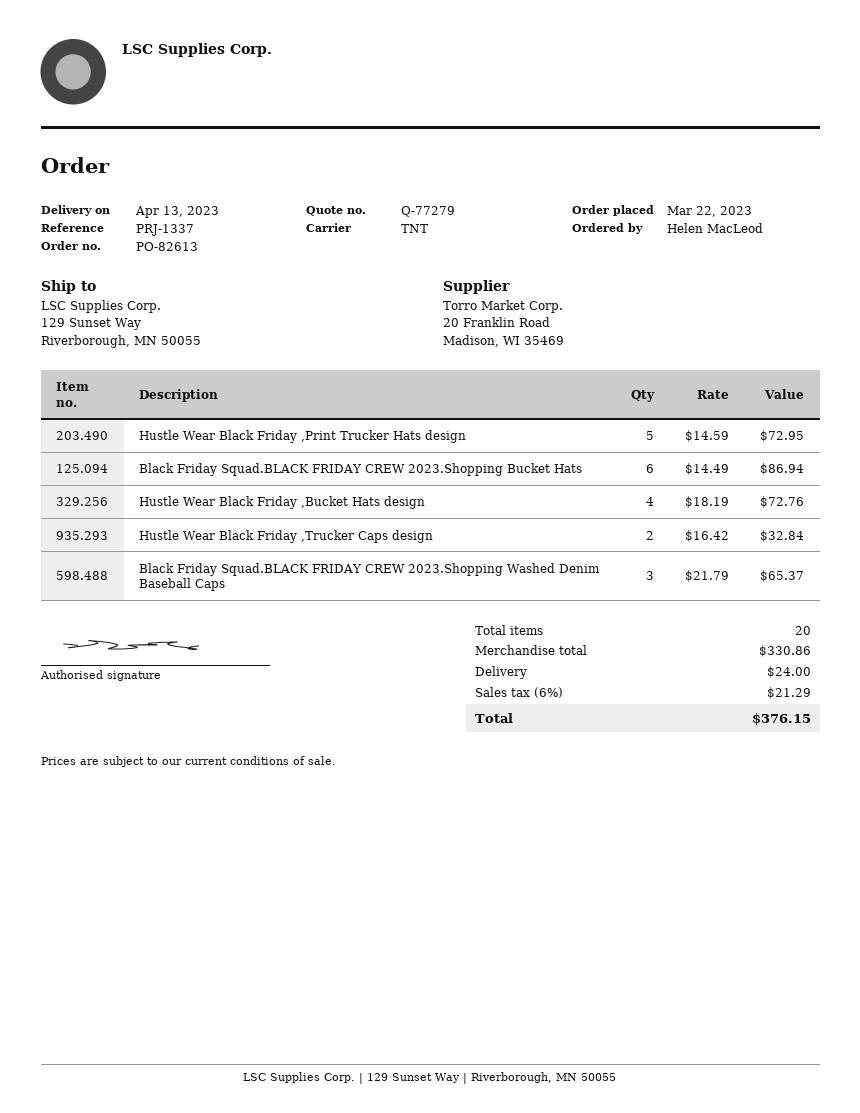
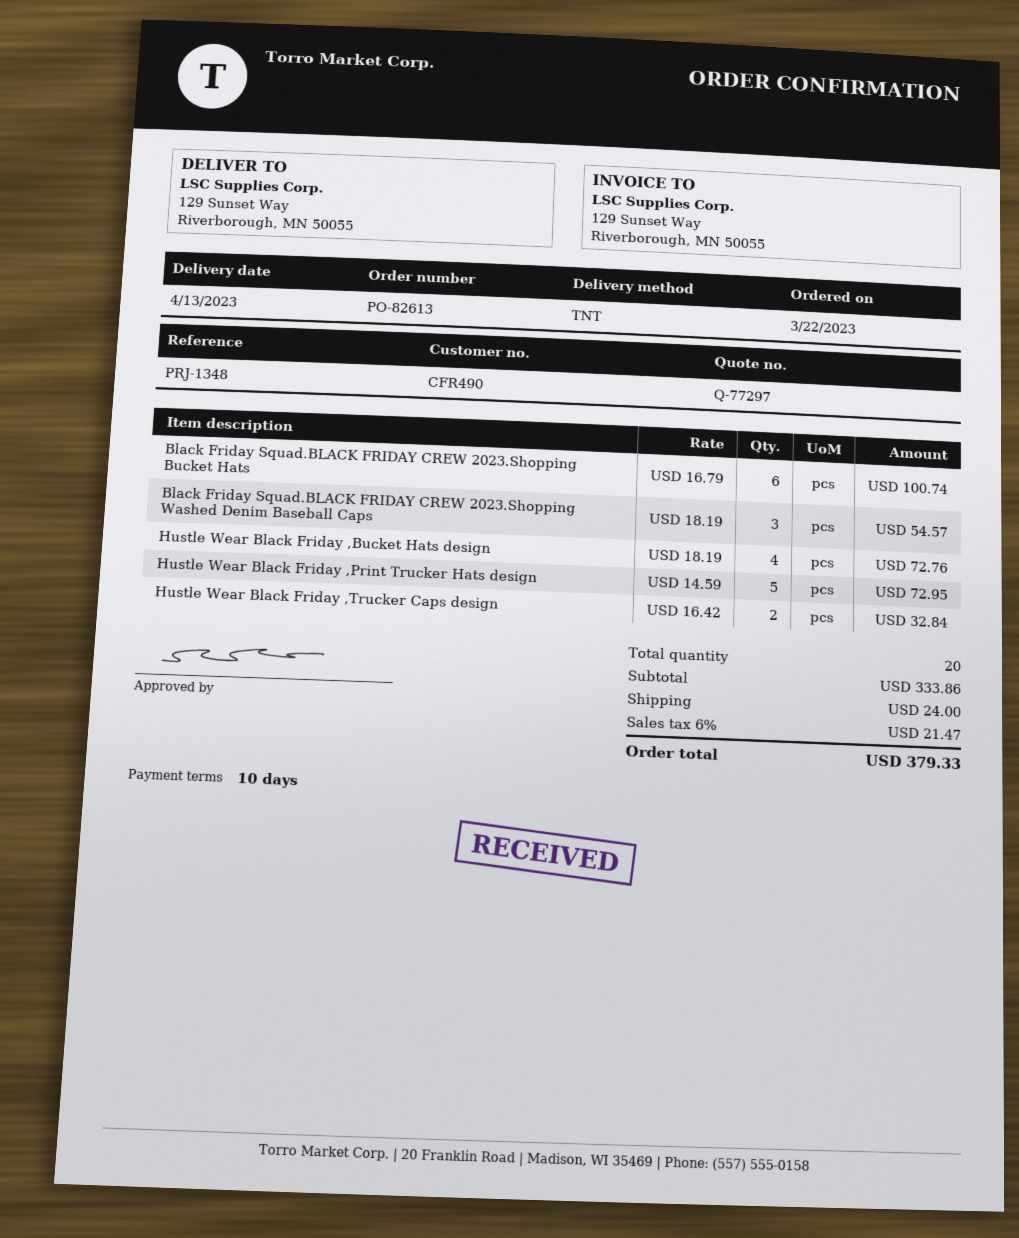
quote number: Q-77279 -> Q-77297
reference: PRJ-1337 -> PRJ-1348
Black Friday Squad.BLACK FRIDAY CREW 2023.Shopping Bucket Hats: 6 x 14.49 = 86.94 -> 6 x 16.79 = 100.74
Black Friday Squad.BLACK FRIDAY CREW 2023.Shopping Washed Denim Baseball Caps: 3 x 21.79 = 65.37 -> 3 x 18.19 = 54.57
subtotal: 330.86 -> 333.86
tax: 6% = 21.29 -> 6% = 21.47
total: 376.15 -> 379.33

